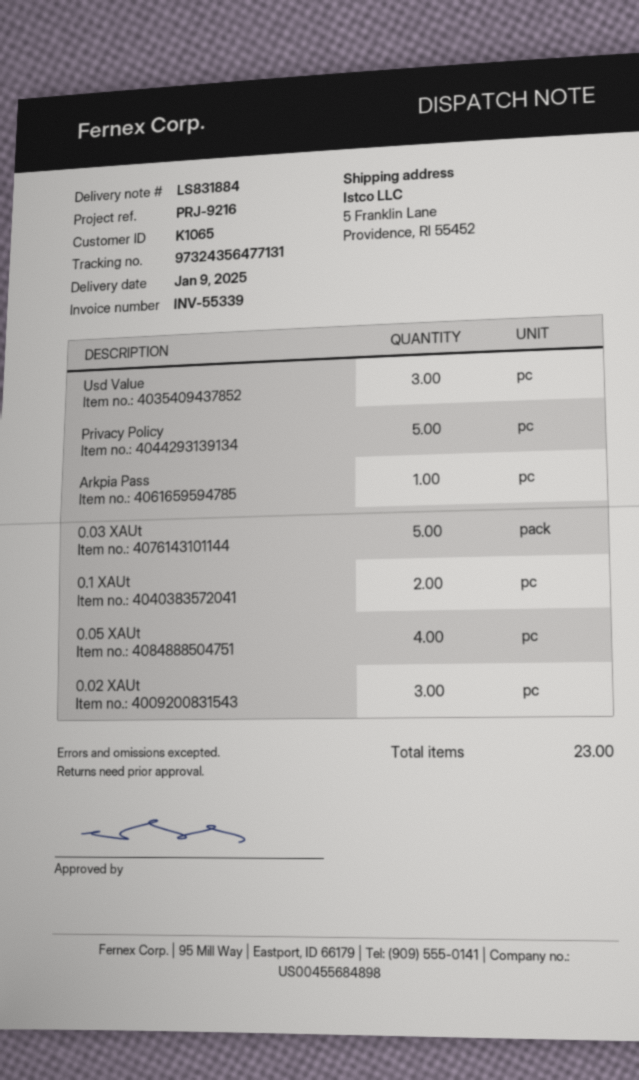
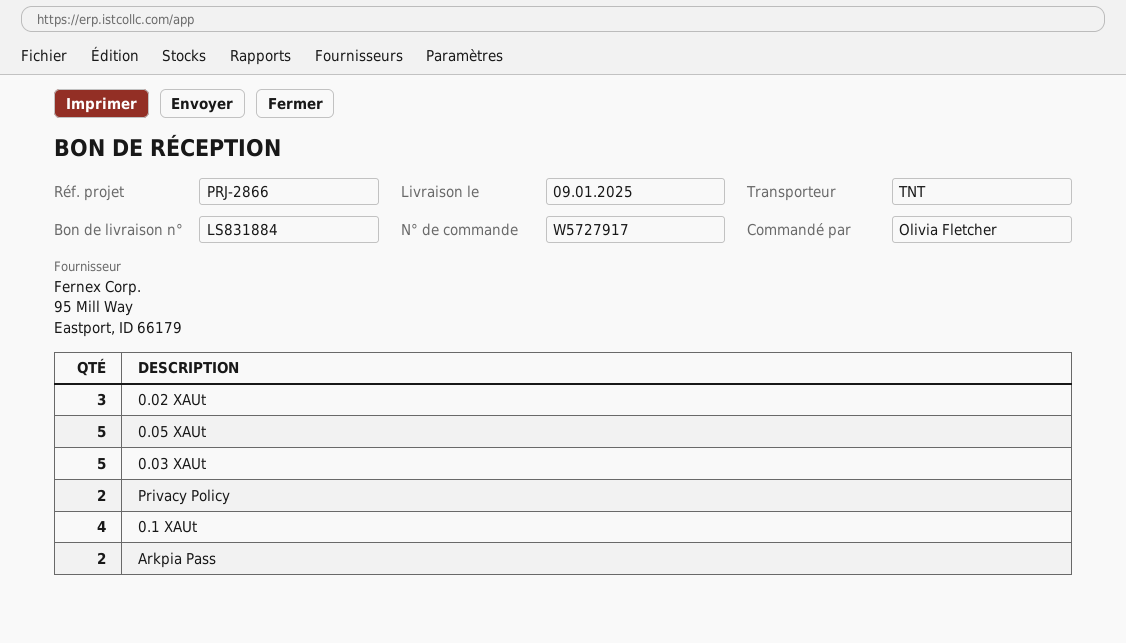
reference: PRJ-9216 -> PRJ-2866
Usd Value: 3 -> none
Privacy Policy: 5 -> 2
Arkpia Pass: 1 -> 2
0.1 XAUt: 2 -> 4
0.05 XAUt: 4 -> 5

